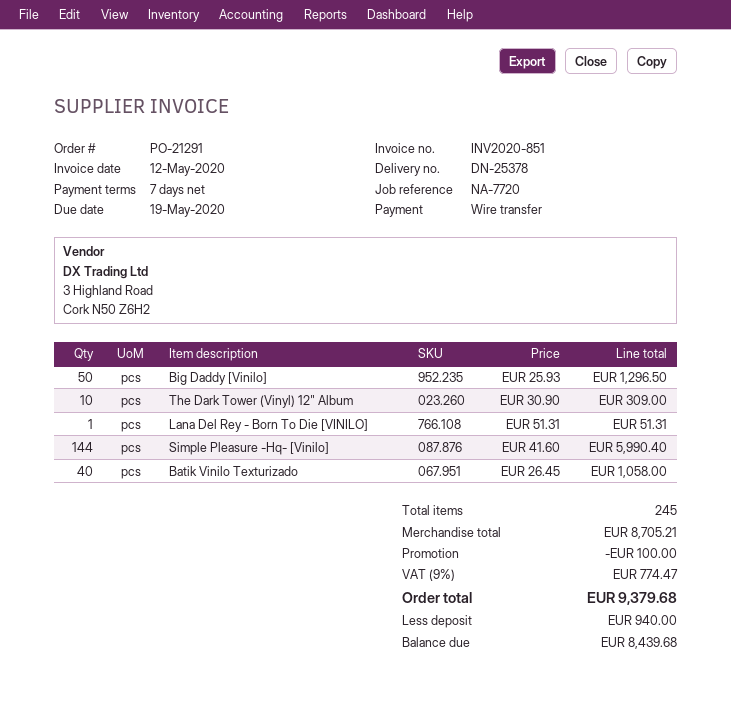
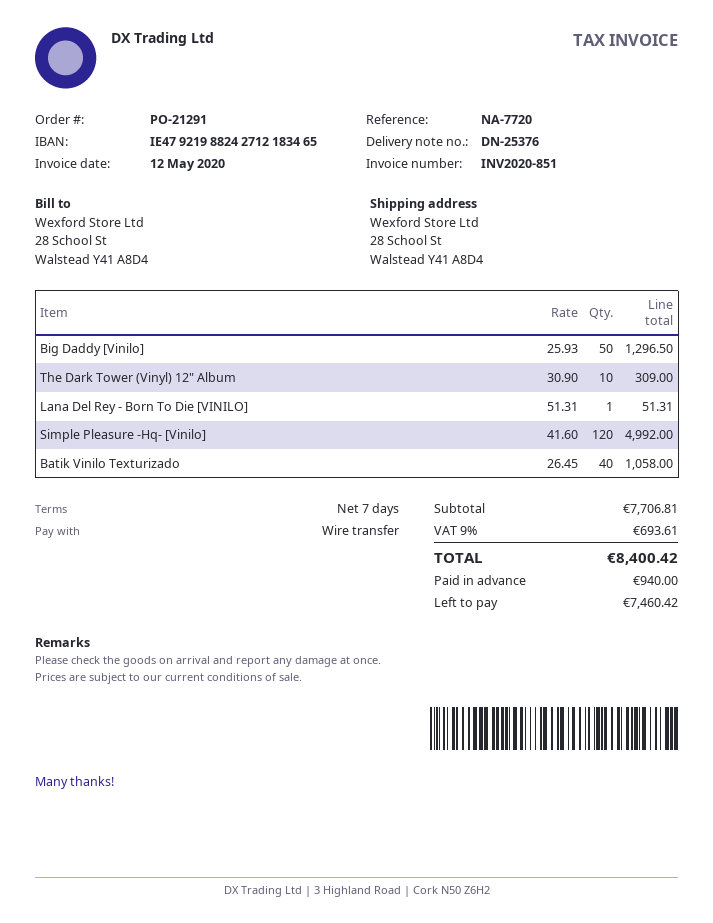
delivery note number: DN-25378 -> DN-25376
Simple Pleasure -Hq- [Vinilo]: 144 x 41.60 = 5990.40 -> 120 x 41.60 = 4992.00
subtotal: 8705.21 -> 7706.81
discount: 100.00 -> none
tax: 9% = 774.47 -> 9% = 693.61
total: 9379.68 -> 8400.42
balance: 8439.68 -> 7460.42

